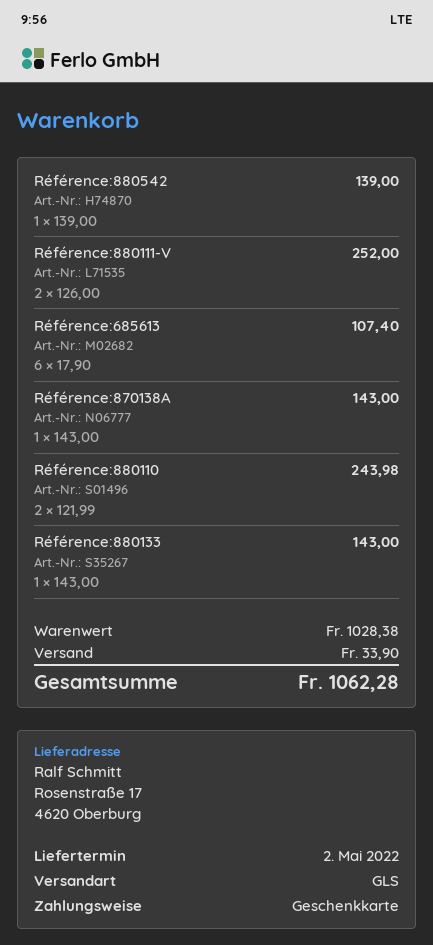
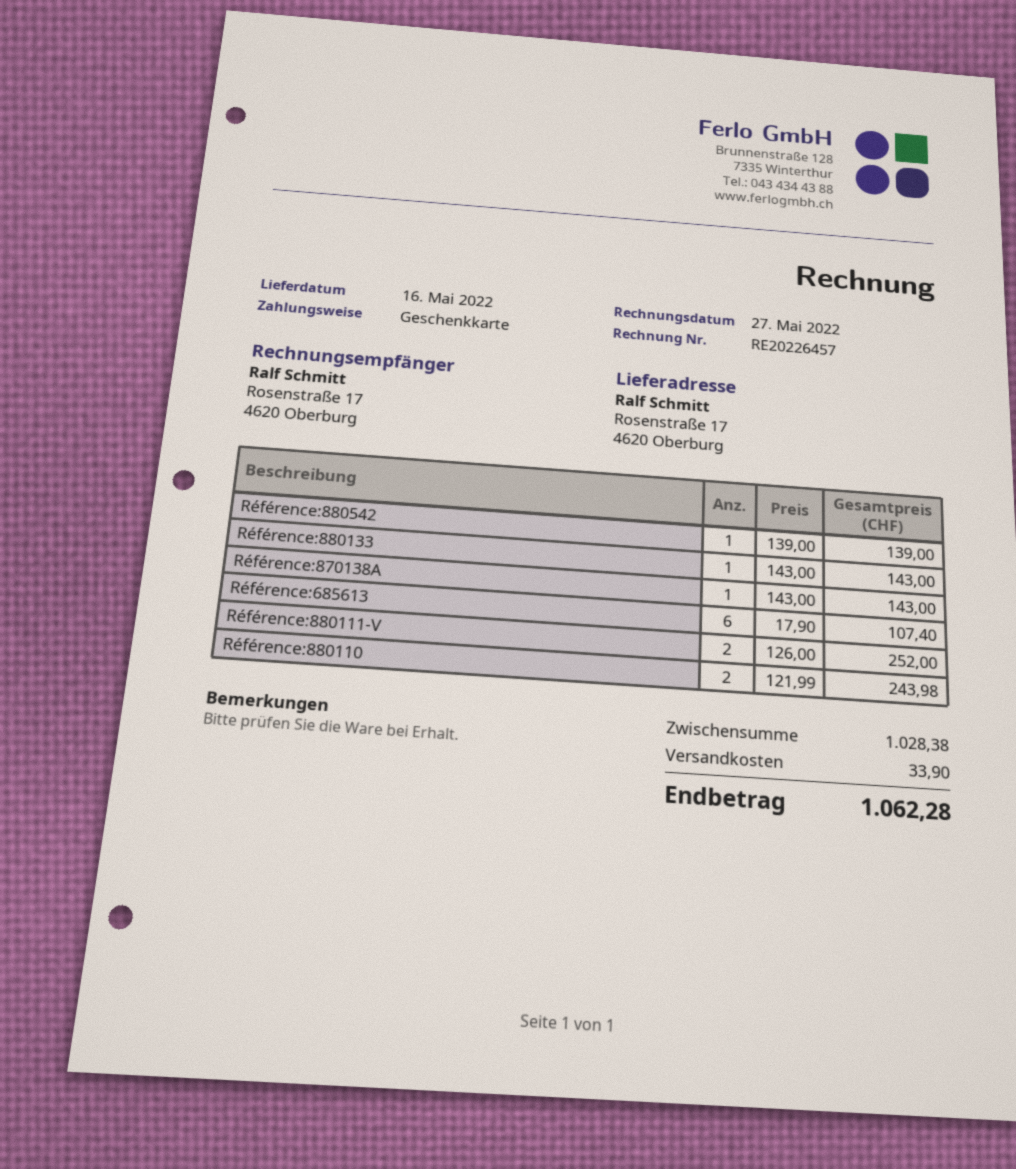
delivery date: 2022-05-02 -> 2022-05-16

